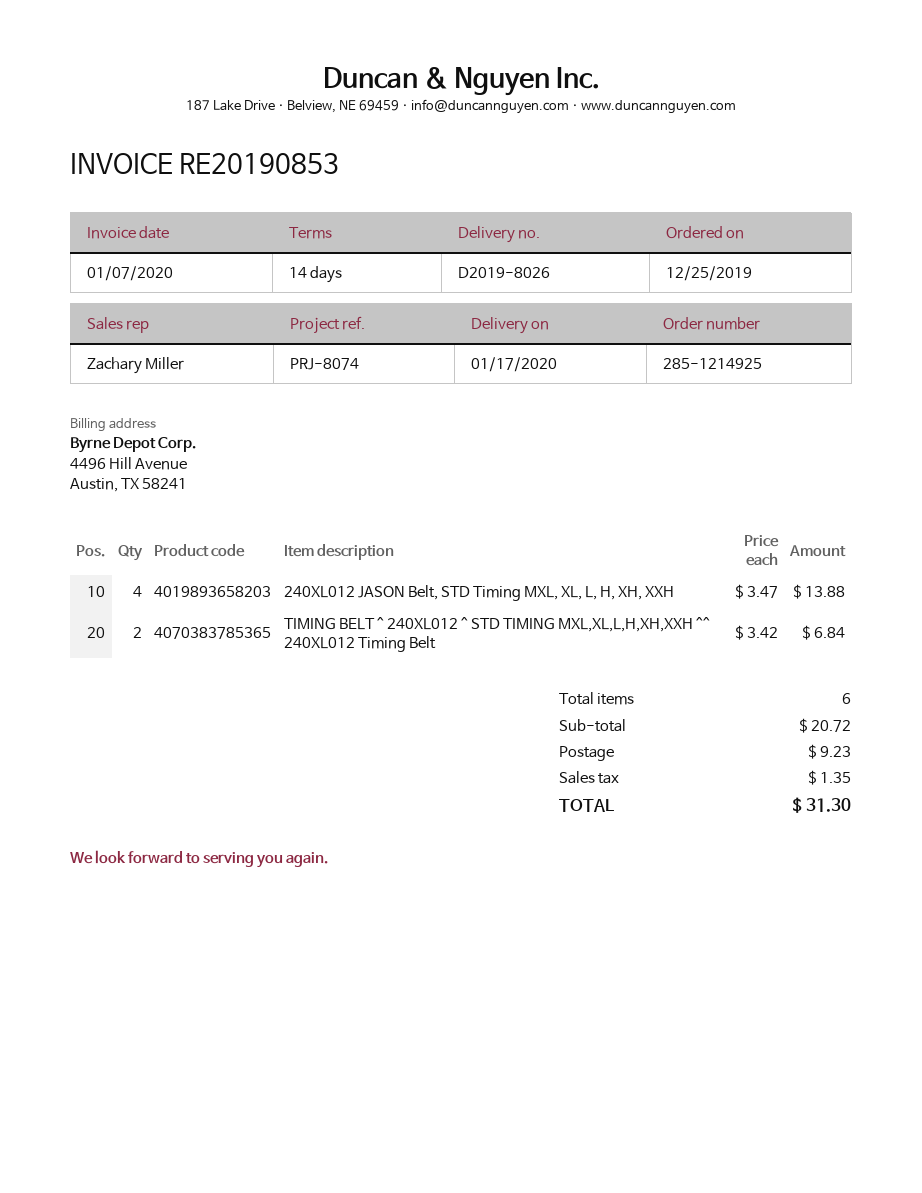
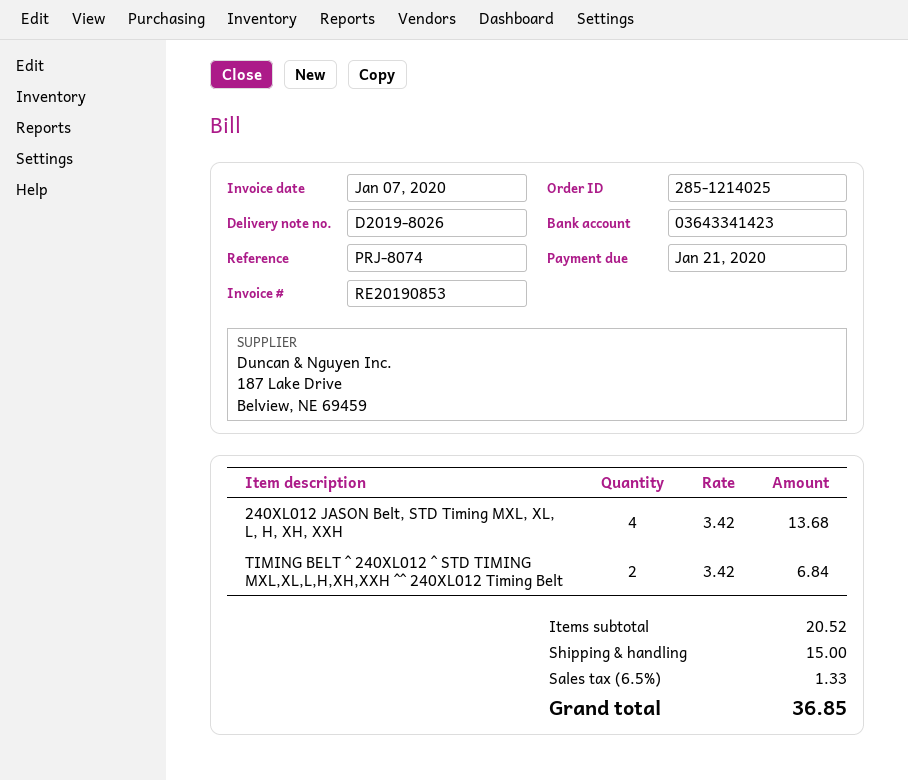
order number: 285-1214925 -> 285-1214025
240XL012 JASON Belt, STD Timing MXL, XL, L, H, XH, XXH: 4 x 3.47 = 13.88 -> 4 x 3.42 = 13.68
subtotal: 20.72 -> 20.52
shipping: 9.23 -> 15.00
tax: 1.35 -> 1.33
total: 31.30 -> 36.85

